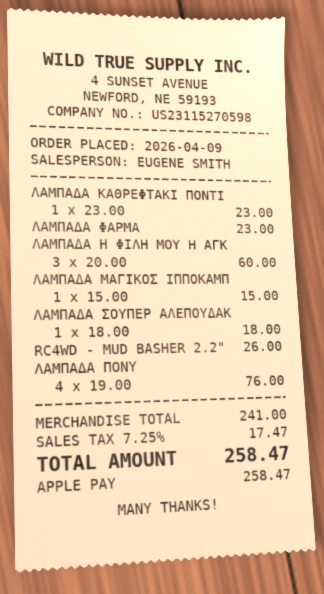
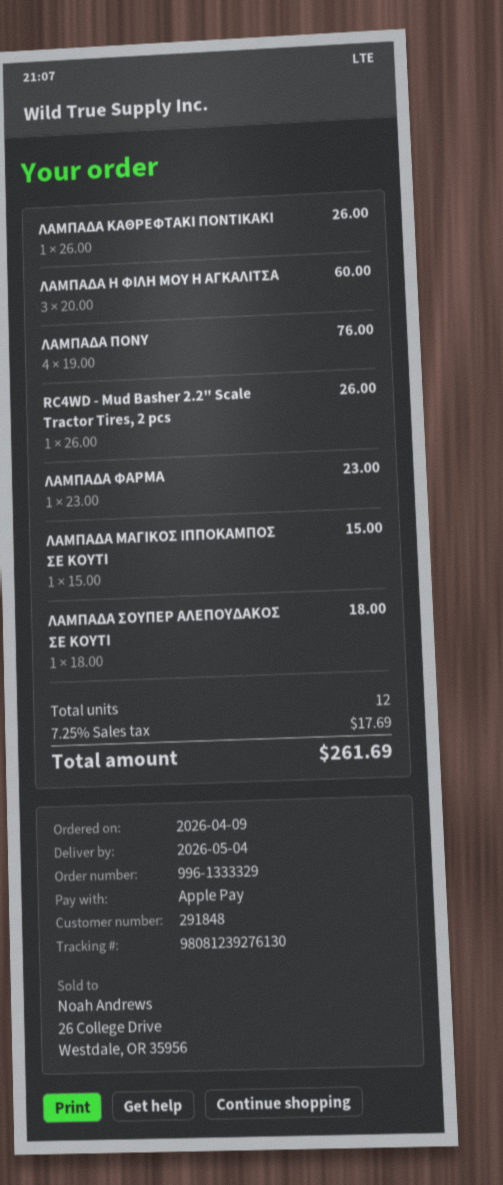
ΛΑΜΠΑΔΑ ΚΑΘΡΕΦΤΑΚΙ ΠΟΝΤΙ: 1 x 23.00 = 23.00 -> 1 x 26.00 = 26.00
tax: 7.25% = 17.47 -> 7.25% = 17.69
total: 258.47 -> 261.69

